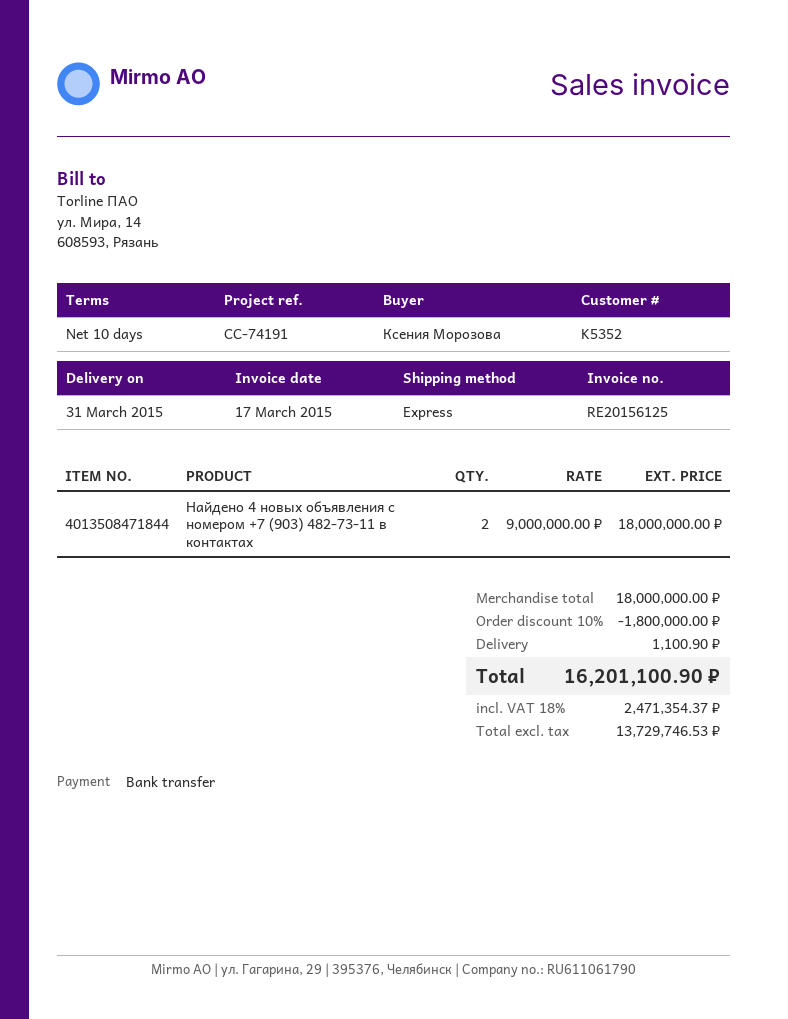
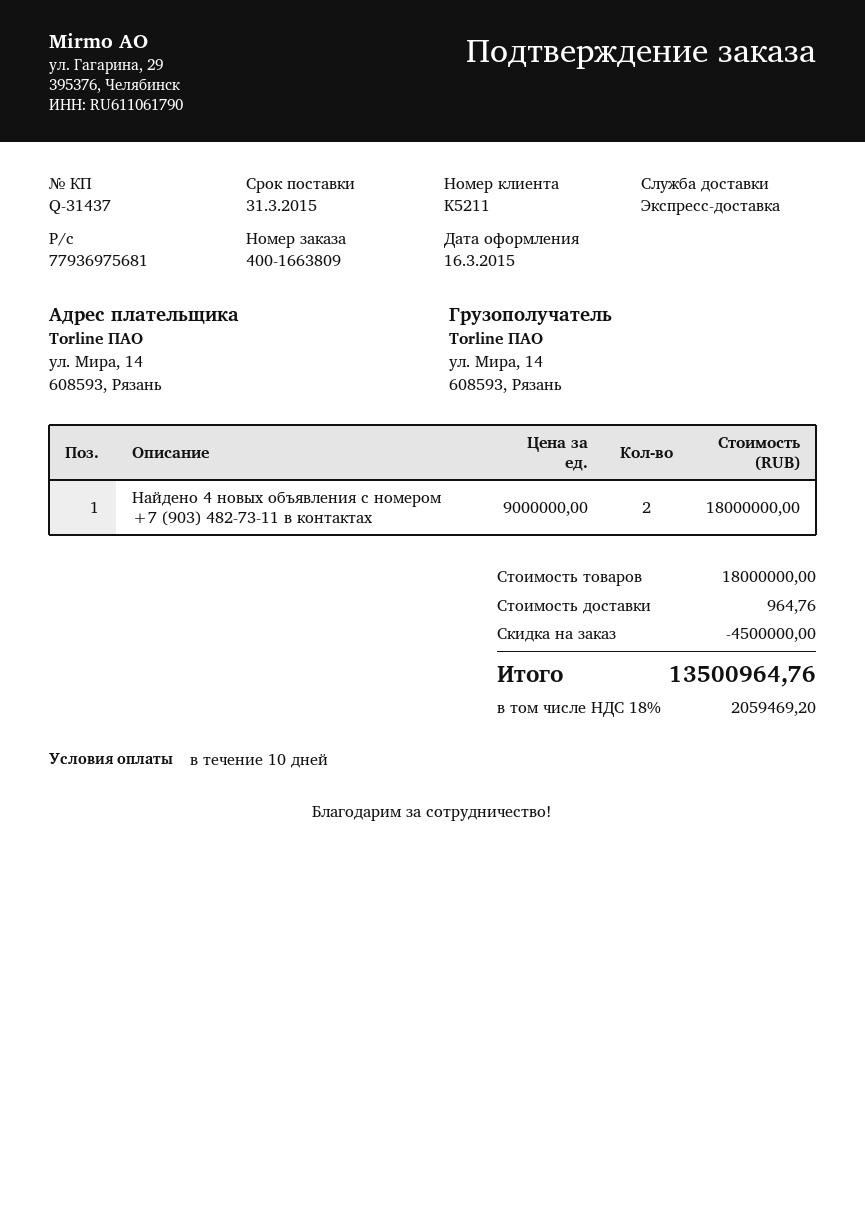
customer number: K5352 -> K5211
discount: 1800000.00 -> 4500000.00
shipping: 1100.90 -> 964.76
tax: 18% = 2471354.37 -> 18% = 2059469.20
total: 16201100.90 -> 13500964.76

